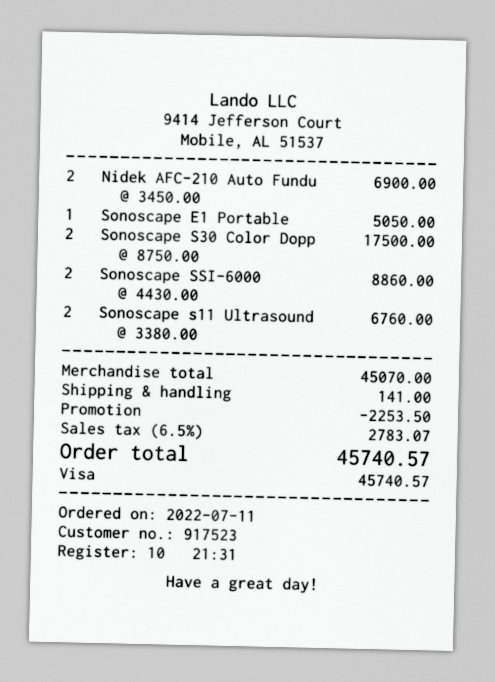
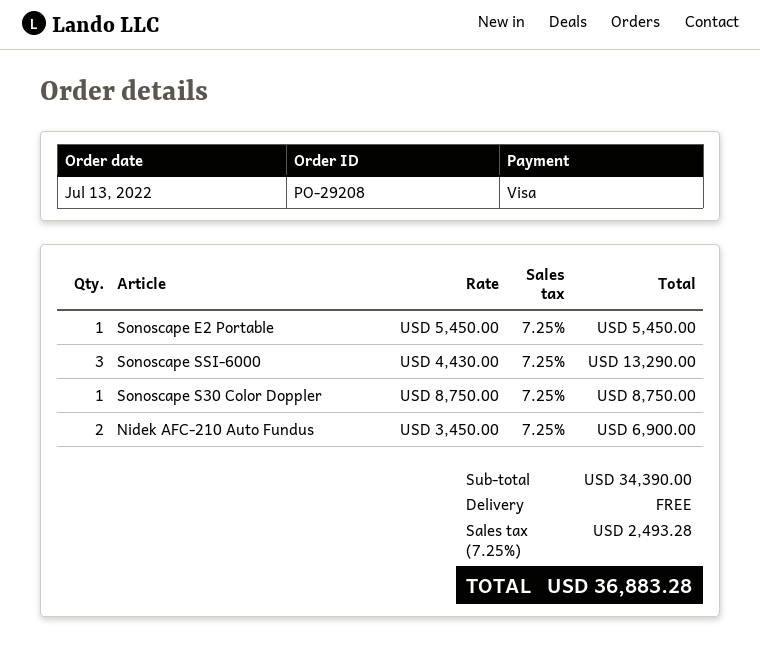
order date: 2022-07-11 -> 2022-07-13
Sonoscape E1 Portable: 1 x 5050.00 = 5050.00 -> none
Sonoscape S30 Color Dopp: 2 x 8750.00 = 17500.00 -> 1 x 8750.00 = 8750.00
Sonoscape SSI-6000: 2 x 4430.00 = 8860.00 -> 3 x 4430.00 = 13290.00
Sonoscape s11 Ultrasound: 2 x 3380.00 = 6760.00 -> none
Sonoscape E2 Portable: none -> 1 x 5450.00 = 5450.00
subtotal: 45070.00 -> 34390.00
discount: 2253.50 -> none
shipping: 141.00 -> 0.00
tax: 6.5% = 2783.07 -> 7.25% = 2493.28
total: 45740.57 -> 36883.28

